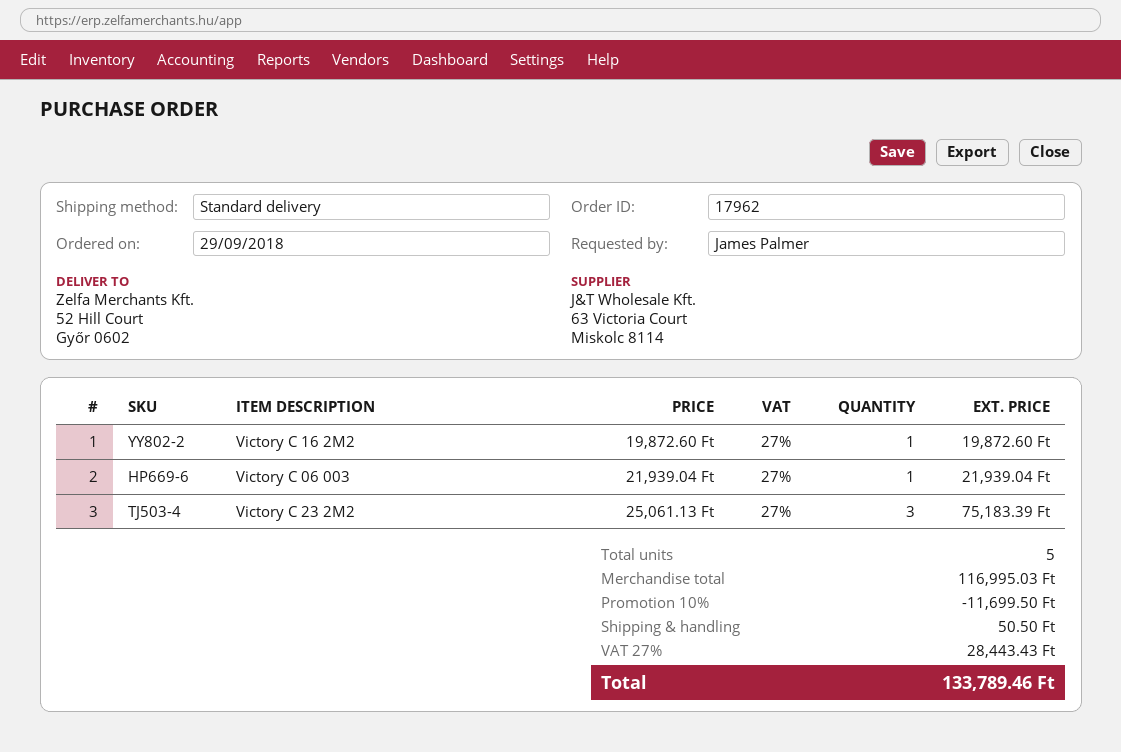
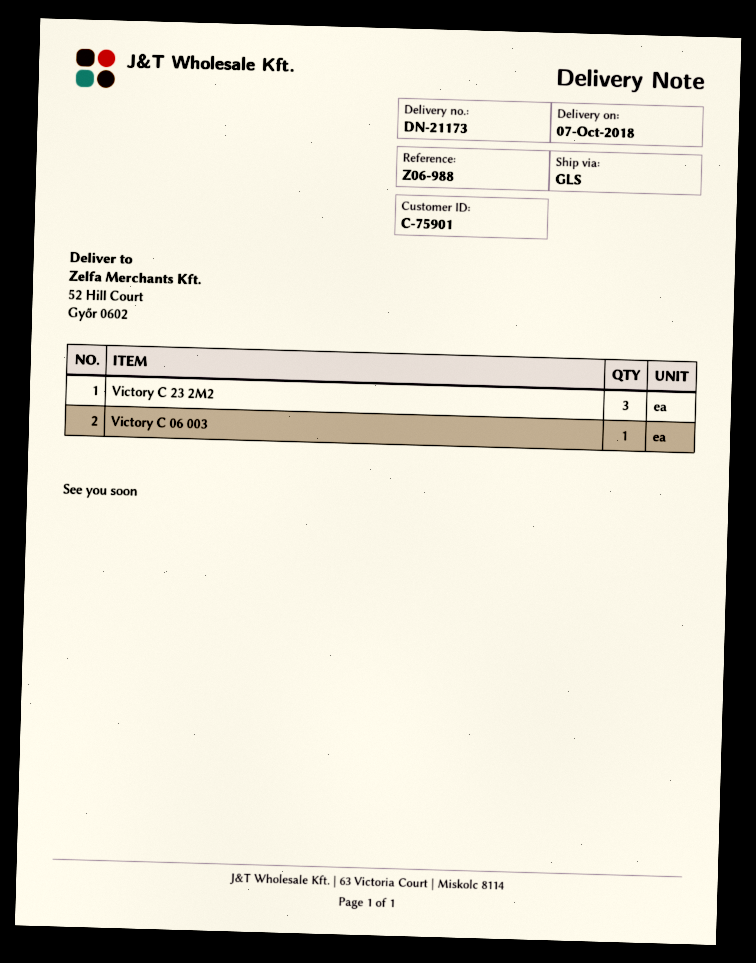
shipping method: standard -> GLS
Victory C 16 2M2: 1 -> none

